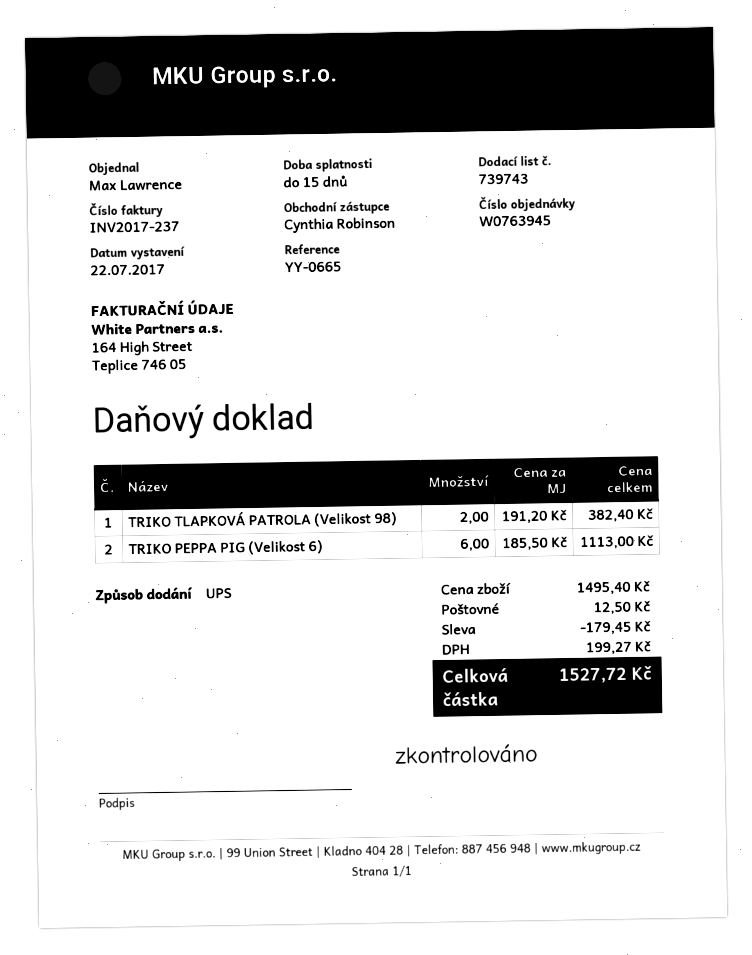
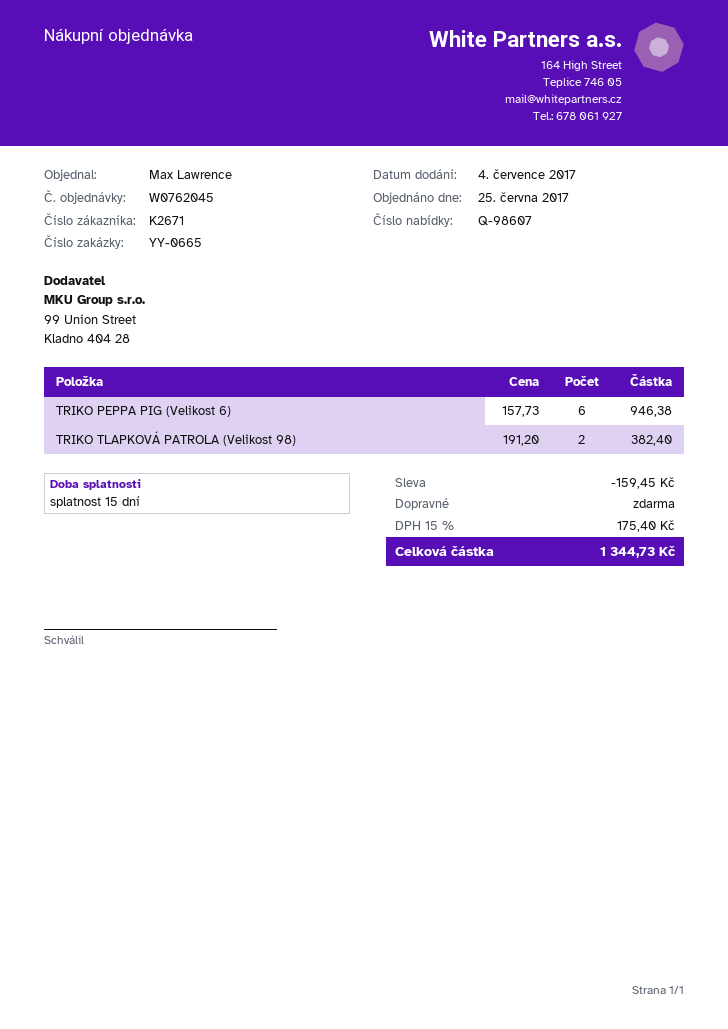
order number: W0763945 -> W0762045
TRIKO PEPPA PIG (Velikost 6): 6 x 185.50 = 1113.00 -> 6 x 157.73 = 946.38
discount: 179.45 -> 159.45
shipping: 12.50 -> 0.00
tax: 199.27 -> 175.40
total: 1527.72 -> 1344.73

